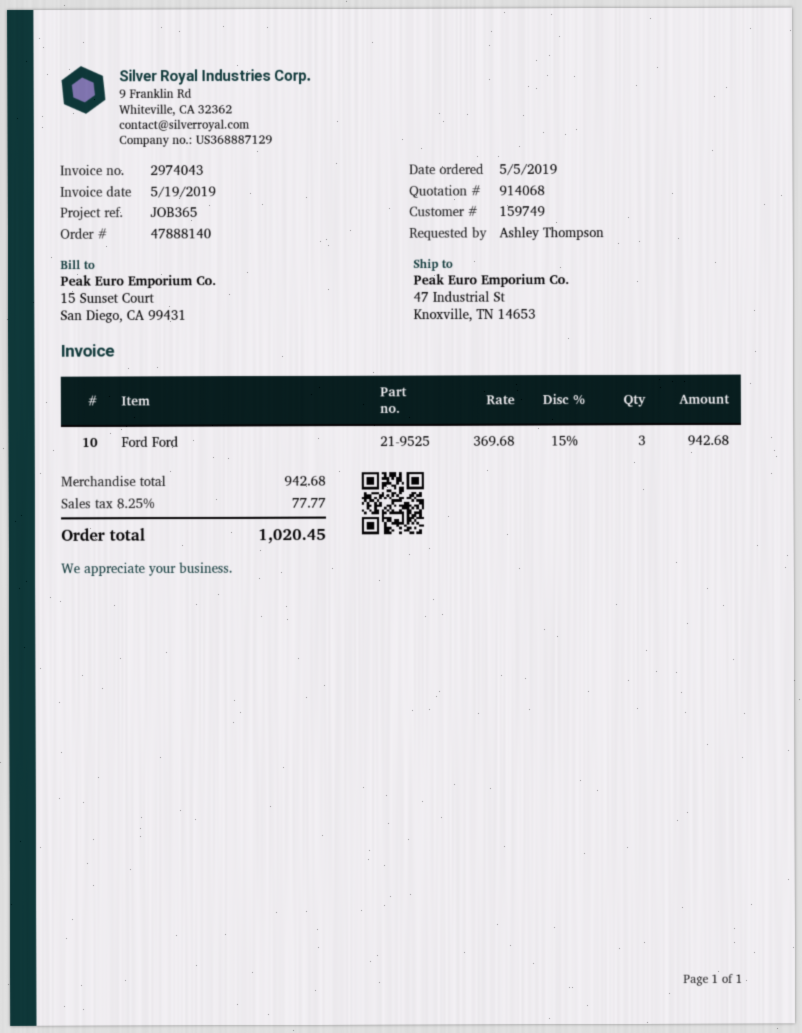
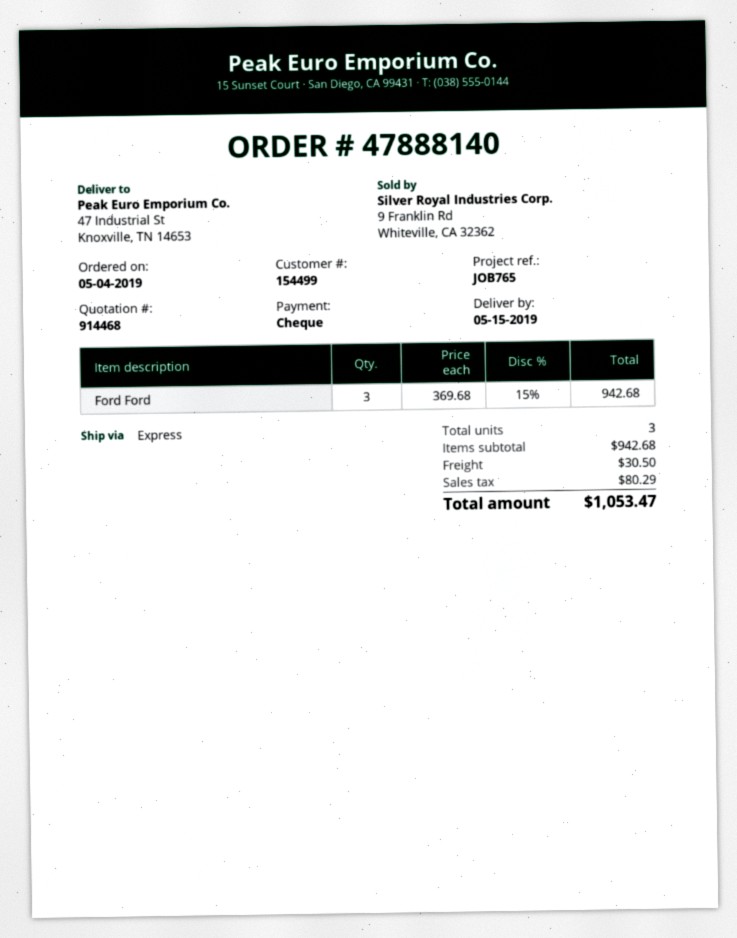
quote number: 914068 -> 914468
order date: 2019-05-05 -> 2019-05-04
customer number: 159749 -> 154499
reference: JOB365 -> JOB765
shipping: none -> 30.50
tax: 77.77 -> 80.29
total: 1020.45 -> 1053.47

